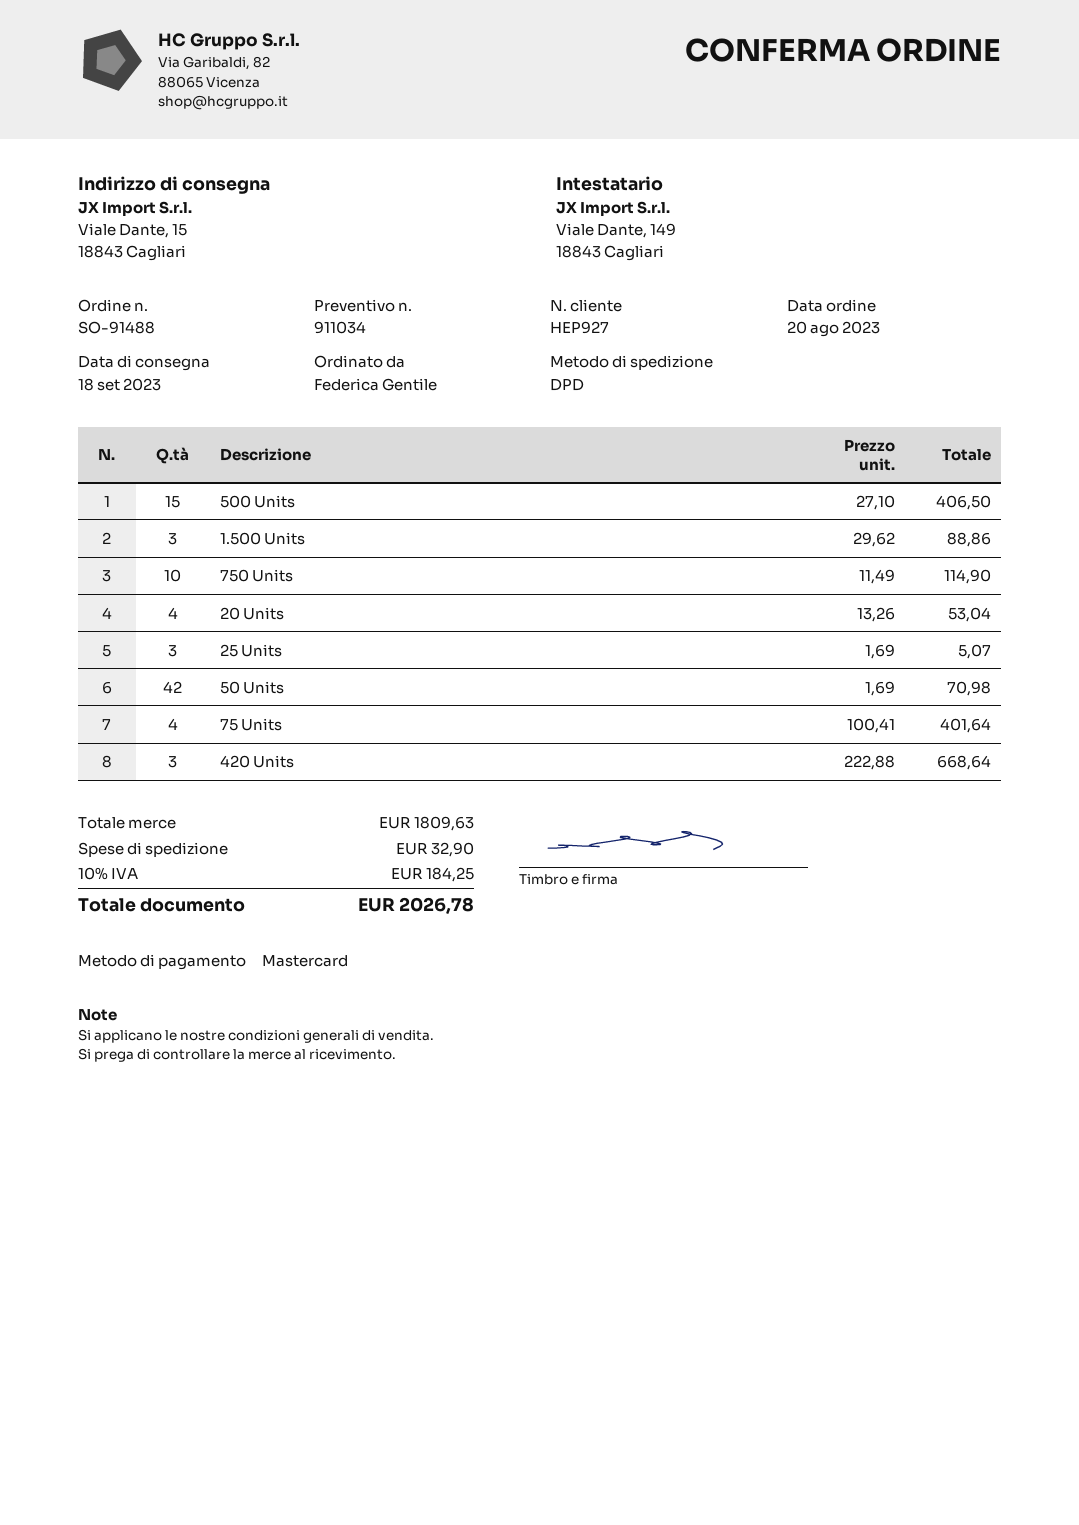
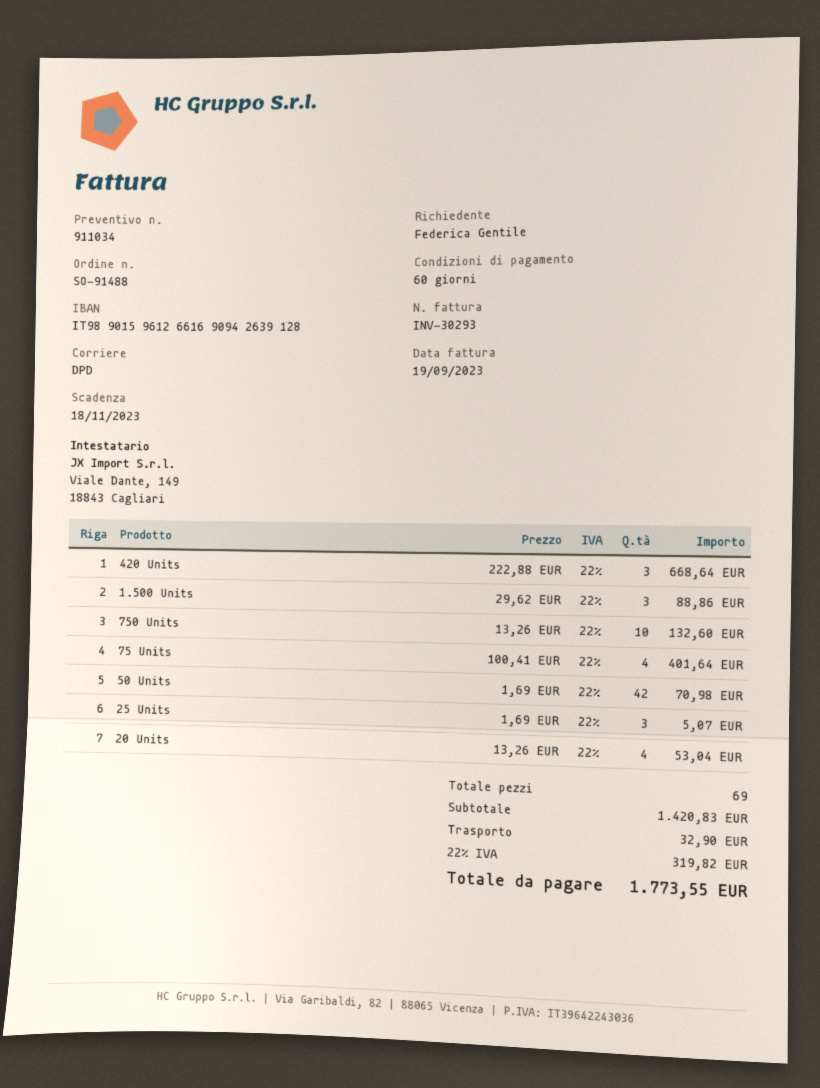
500 Units: 15 x 27.10 = 406.50 -> none
750 Units: 10 x 11.49 = 114.90 -> 10 x 13.26 = 132.60
subtotal: 1809.63 -> 1420.83
tax: 10% = 184.25 -> 22% = 319.82
total: 2026.78 -> 1773.55

